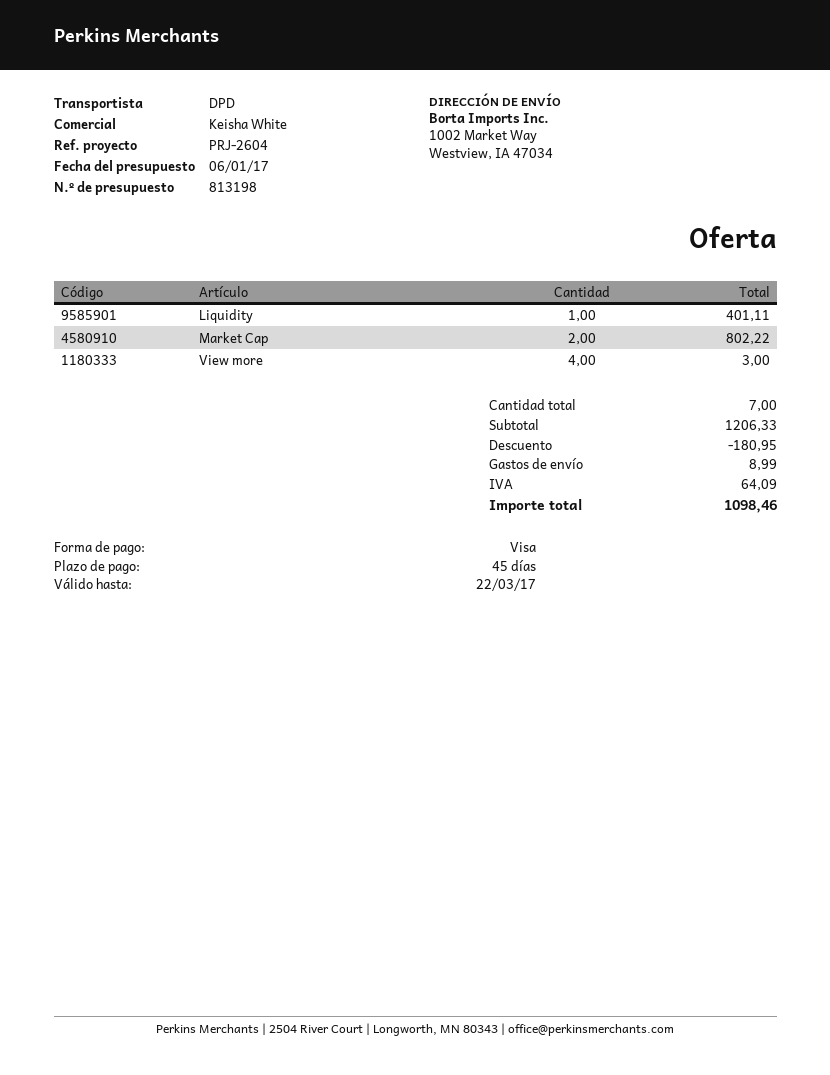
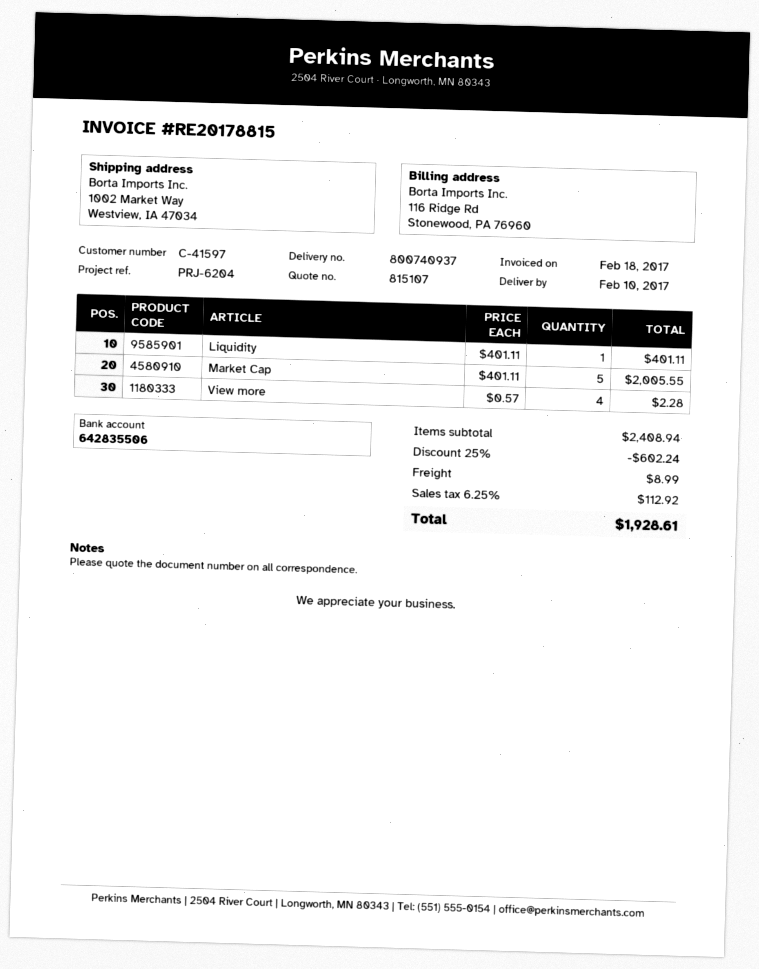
quote number: 813198 -> 815107
reference: PRJ-2604 -> PRJ-6204
Market Cap: 2 for 802.22 -> 5 for 2005.55
View more: 4 for 3.00 -> 4 for 2.28
subtotal: 1206.33 -> 2408.94
discount: 180.95 -> 602.24
tax: 64.09 -> 112.92
total: 1098.46 -> 1928.61

